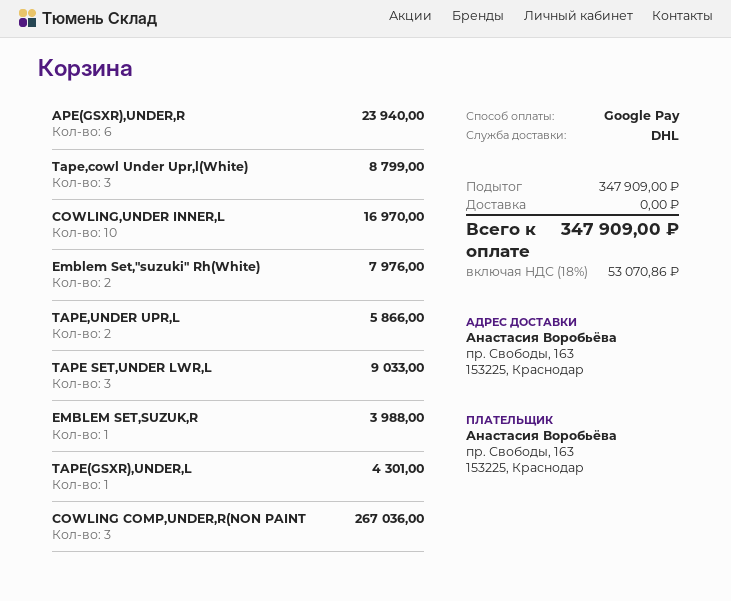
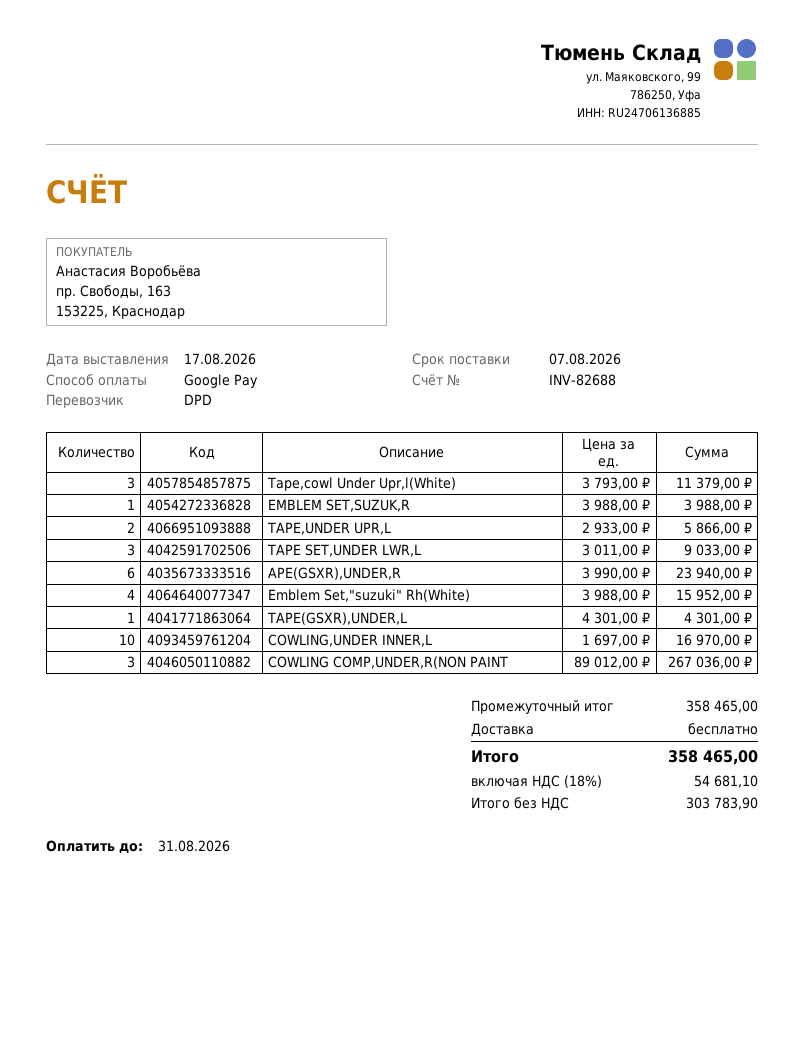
shipping method: DHL -> DPD
Tape,cowl Under Upr,l(White): 3 for 8799.00 -> 3 for 11379.00
Emblem Set,"suzuki" Rh(White): 2 for 7976.00 -> 4 for 15952.00
subtotal: 347909.00 -> 358465.00
tax: 18% = 53070.86 -> 18% = 54681.10
total: 347909.00 -> 358465.00

